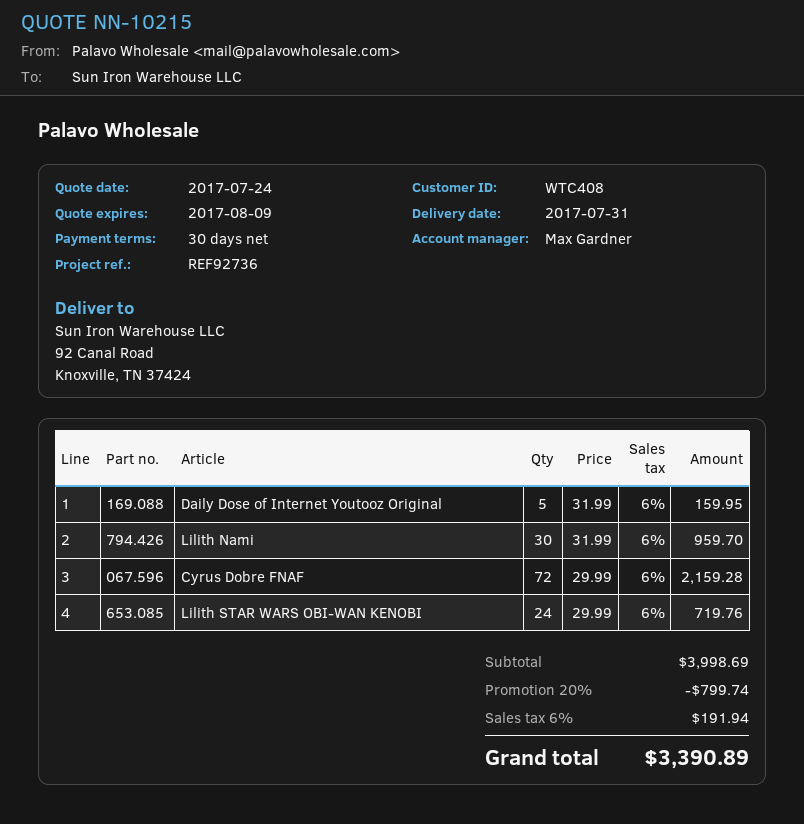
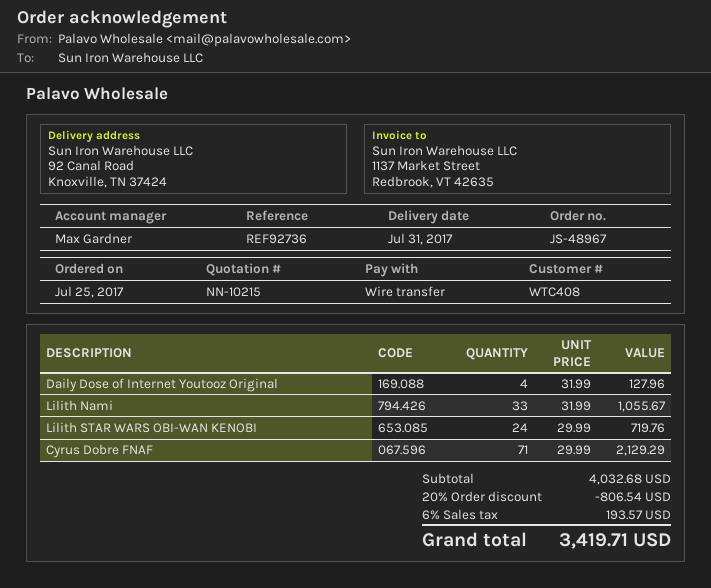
Daily Dose of Internet Youtooz Original: 5 x 31.99 = 159.95 -> 4 x 31.99 = 127.96
Lilith Nami: 30 x 31.99 = 959.70 -> 33 x 31.99 = 1055.67
Cyrus Dobre FNAF: 72 x 29.99 = 2159.28 -> 71 x 29.99 = 2129.29
subtotal: 3998.69 -> 4032.68
discount: 20% = 799.74 -> 20% = 806.54
tax: 6% = 191.94 -> 6% = 193.57
total: 3390.89 -> 3419.71

